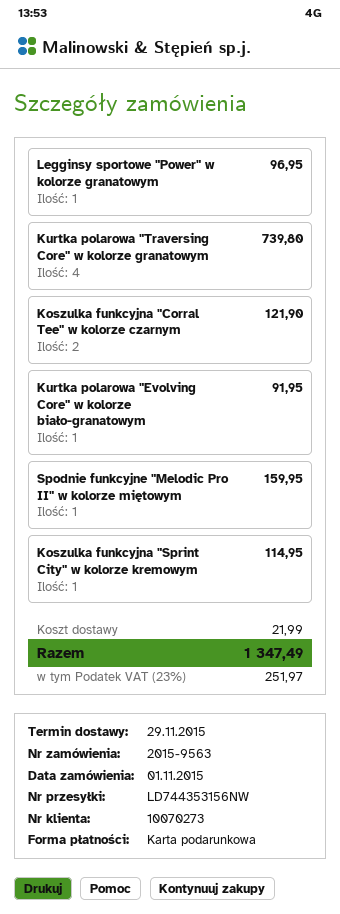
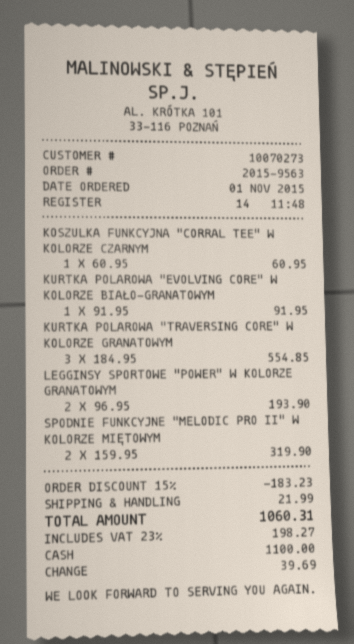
payment method: gift card -> cash
Legginsy sportowe "Power" w kolorze granatowym: 1 for 96.95 -> 2 for 193.90
Kurtka polarowa "Traversing Core" w kolorze granatowym: 4 for 739.80 -> 3 for 554.85
Koszulka funkcyjna "Corral Tee" w kolorze czarnym: 2 for 121.90 -> 1 for 60.95
Spodnie funkcyjne "Melodic Pro II" w kolorze miętowym: 1 for 159.95 -> 2 for 319.90
Koszulka funkcyjna "Sprint City" w kolorze kremowym: 1 for 114.95 -> none
discount: none -> 15% = 183.23
tax: 23% = 251.97 -> 23% = 198.27
total: 1347.49 -> 1060.31

